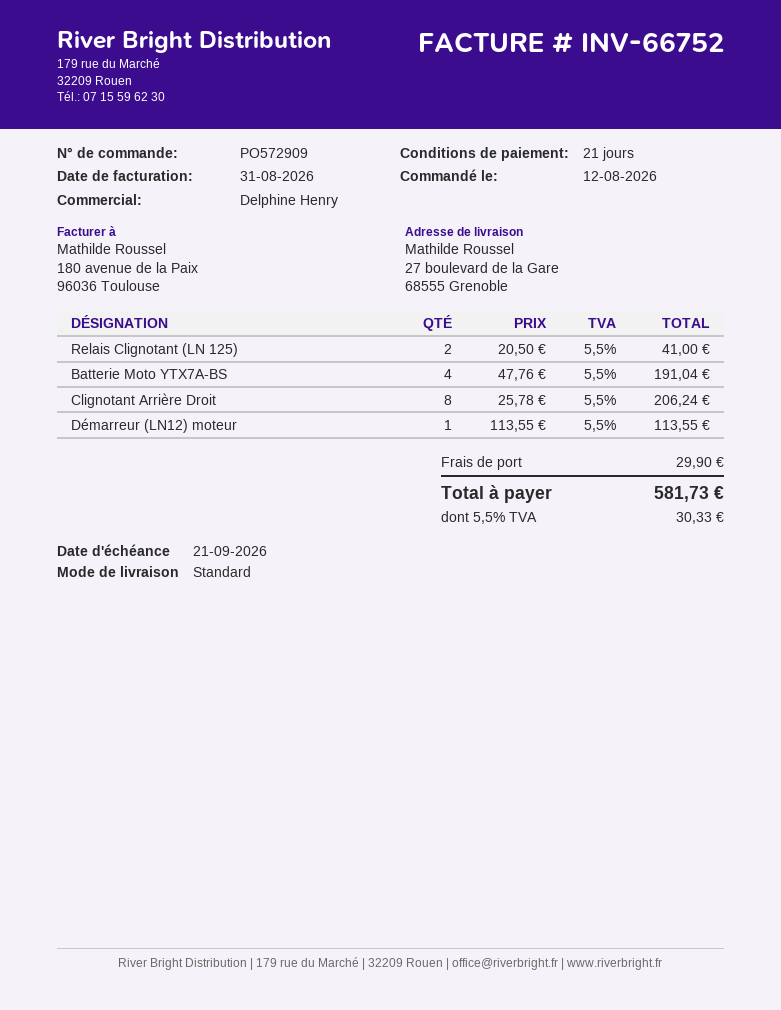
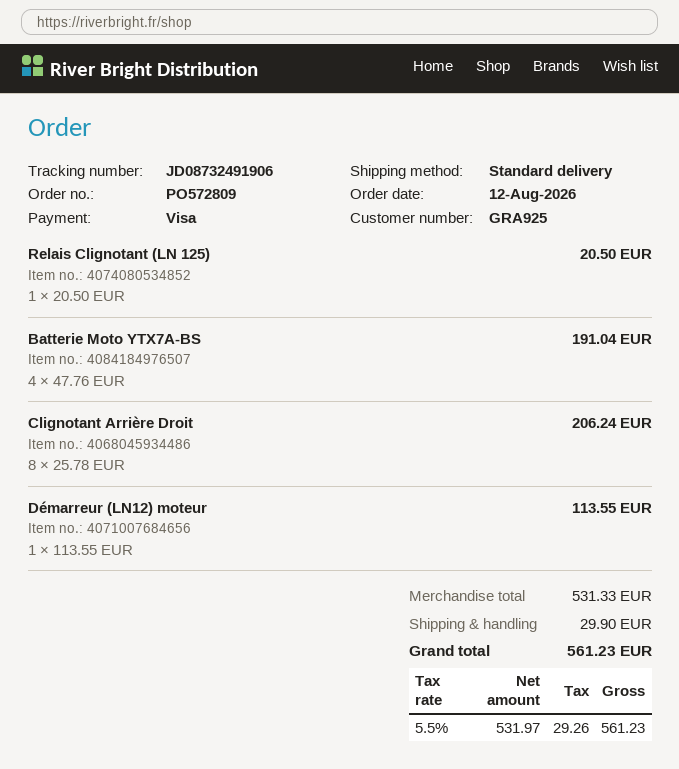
order number: PO572909 -> PO572809
Relais Clignotant (LN 125): 2 x 20.50 = 41.00 -> 1 x 20.50 = 20.50
tax: 5.5% = 30.33 -> 5.5% = 29.26
total: 581.73 -> 561.23

